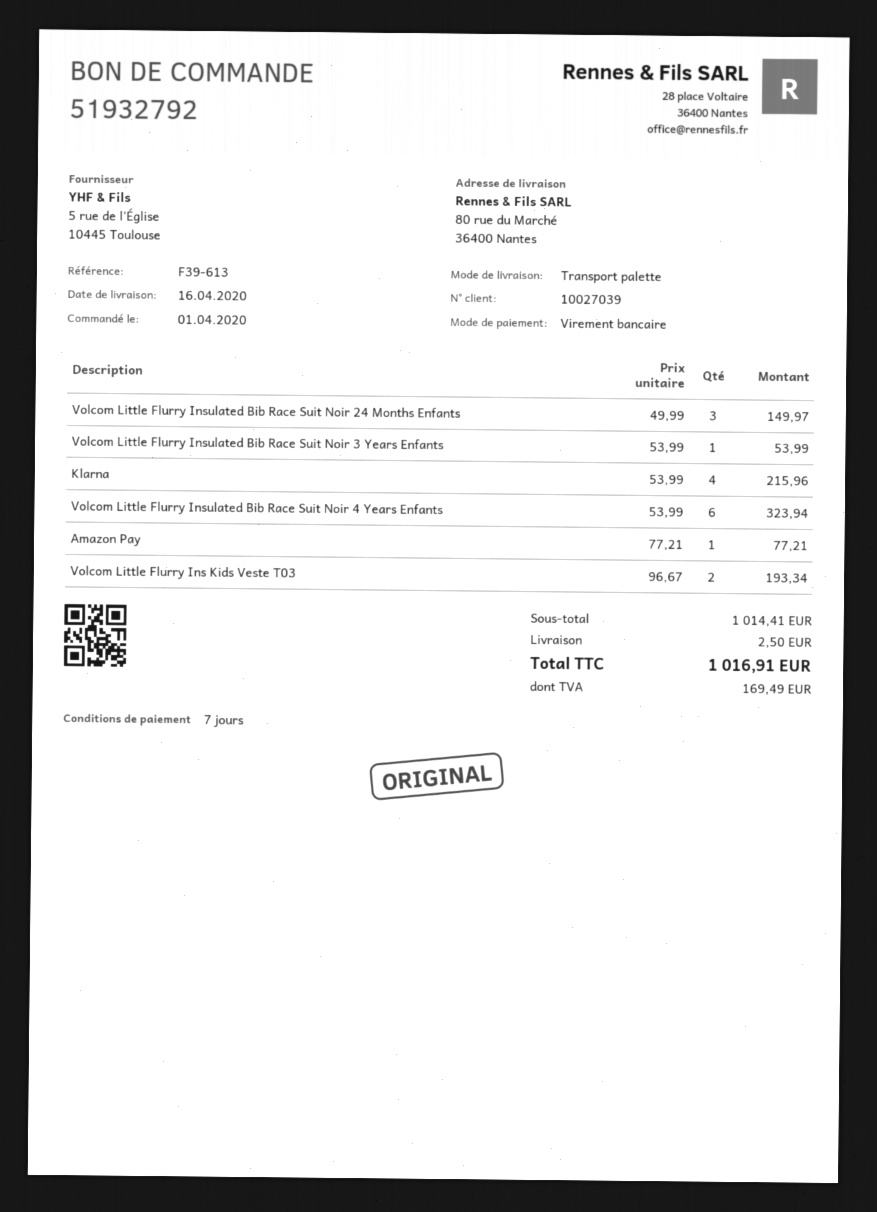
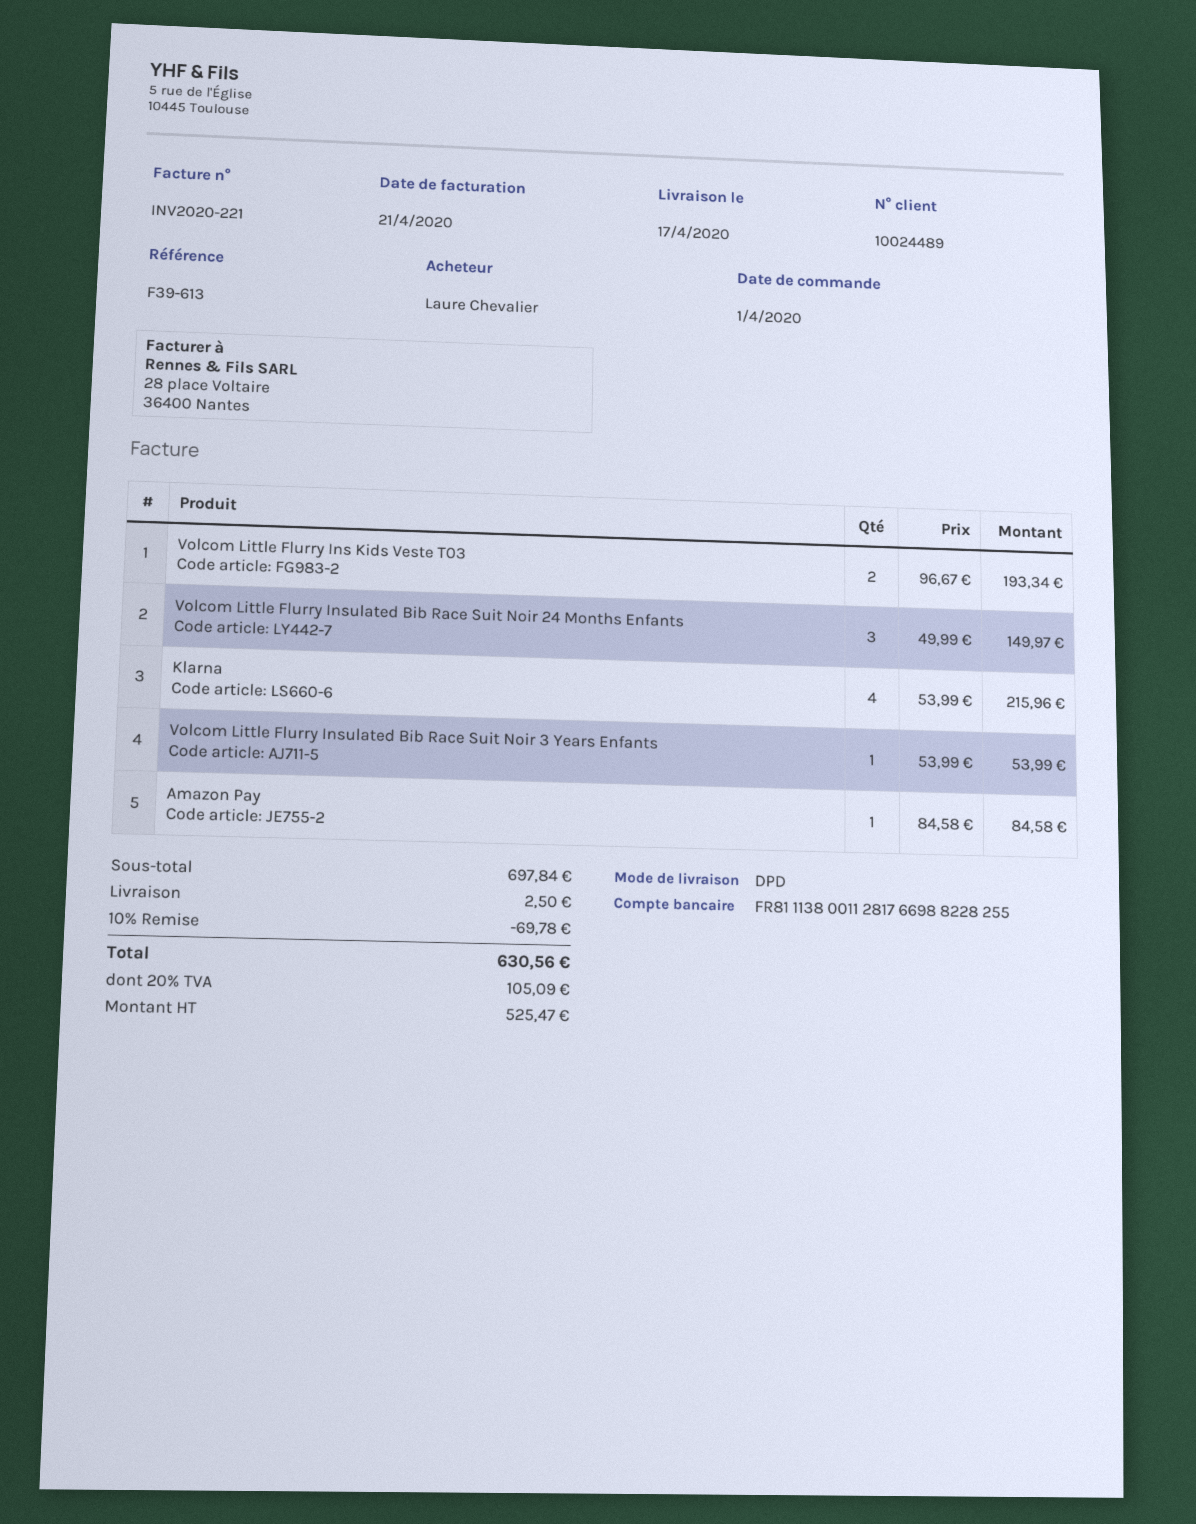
delivery date: 2020-04-16 -> 2020-04-17
customer number: 10027039 -> 10024489
shipping method: pallet freight -> DPD
Volcom Little Flurry Insulated Bib Race Suit Noir 4 Years Enfants: 6 x 53.99 = 323.94 -> none
Amazon Pay: 1 x 77.21 = 77.21 -> 1 x 84.58 = 84.58
subtotal: 1014.41 -> 697.84
discount: none -> 10% = 69.78
tax: 169.49 -> 105.09
total: 1016.91 -> 630.56

